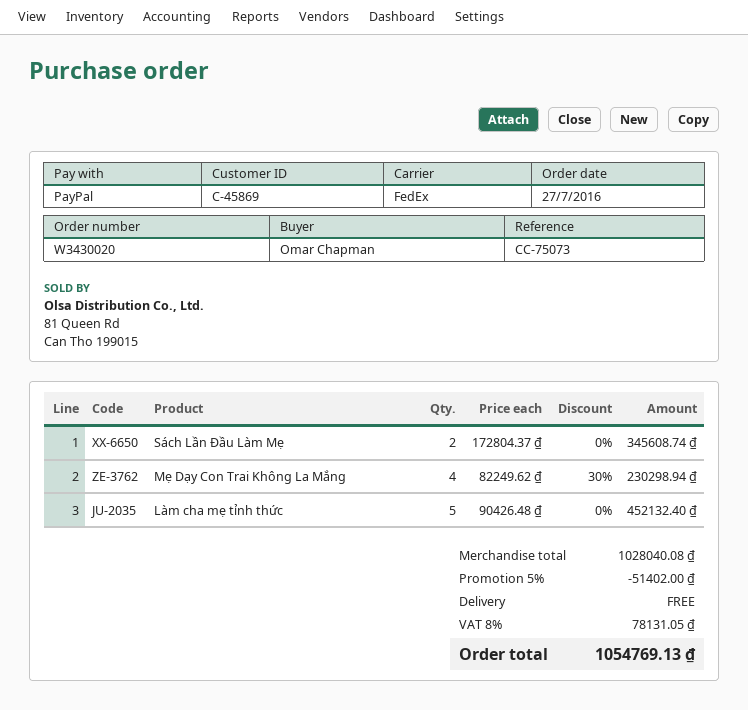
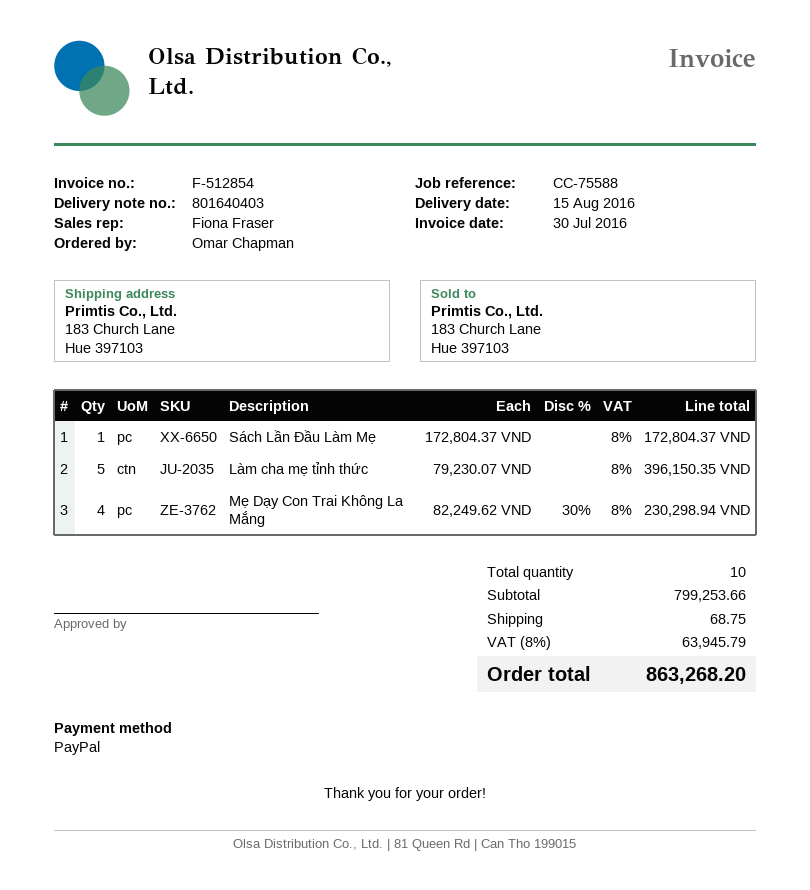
reference: CC-75073 -> CC-75588
Sách Lần Đầu Làm Mẹ: 2 x 172804.37 = 345608.74 -> 1 x 172804.37 = 172804.37
Làm cha mẹ tỉnh thức: 5 x 90426.48 = 452132.40 -> 5 x 79230.07 = 396150.35
subtotal: 1028040.08 -> 799253.66
discount: 5% = 51402.00 -> none
shipping: 0.00 -> 68.75
tax: 8% = 78131.05 -> 8% = 63945.79
total: 1054769.13 -> 863268.20

